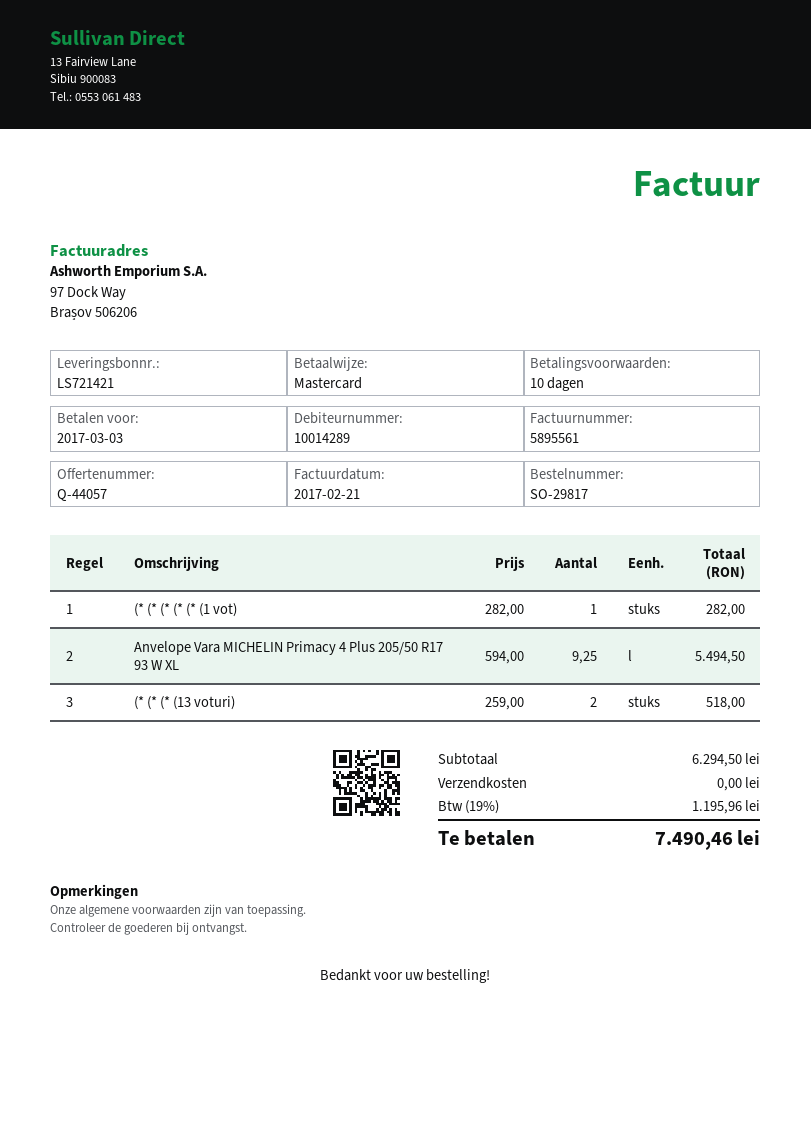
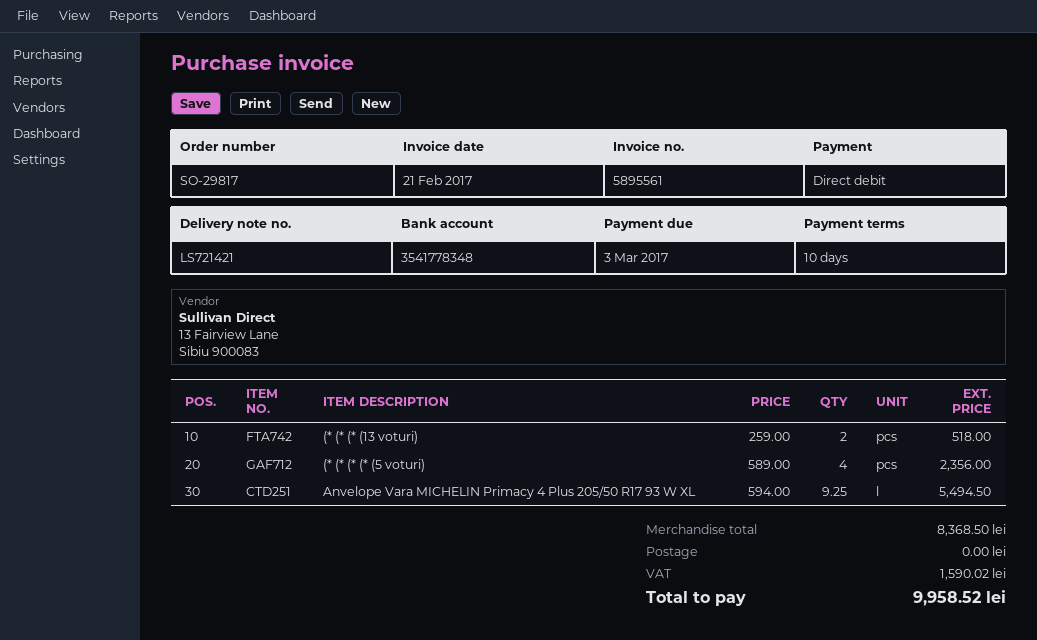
payment method: Mastercard -> direct debit
(* (* (* (* (* (1 vot): 1 x 282.00 = 282.00 -> none
(* (* (* (* (5 voturi): none -> 4 x 589.00 = 2356.00
subtotal: 6294.50 -> 8368.50
tax: 1195.96 -> 1590.02
total: 7490.46 -> 9958.52

